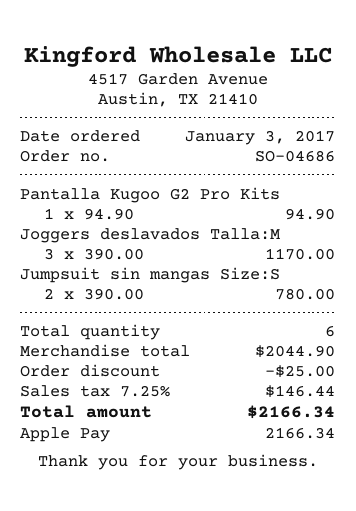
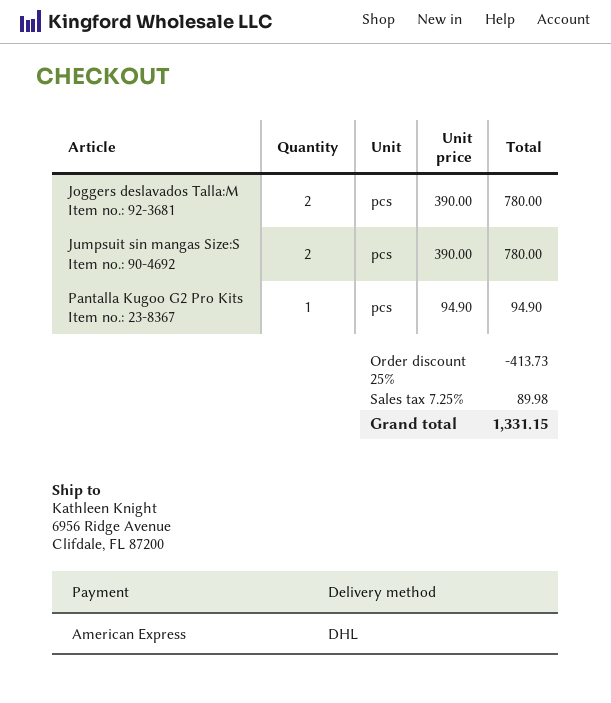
payment method: Apple Pay -> American Express
Joggers deslavados Talla:M: 3 x 390.00 = 1170.00 -> 2 x 390.00 = 780.00
discount: 25.00 -> 413.73
tax: 7.25% = 146.44 -> 7.25% = 89.98
total: 2166.34 -> 1331.15

